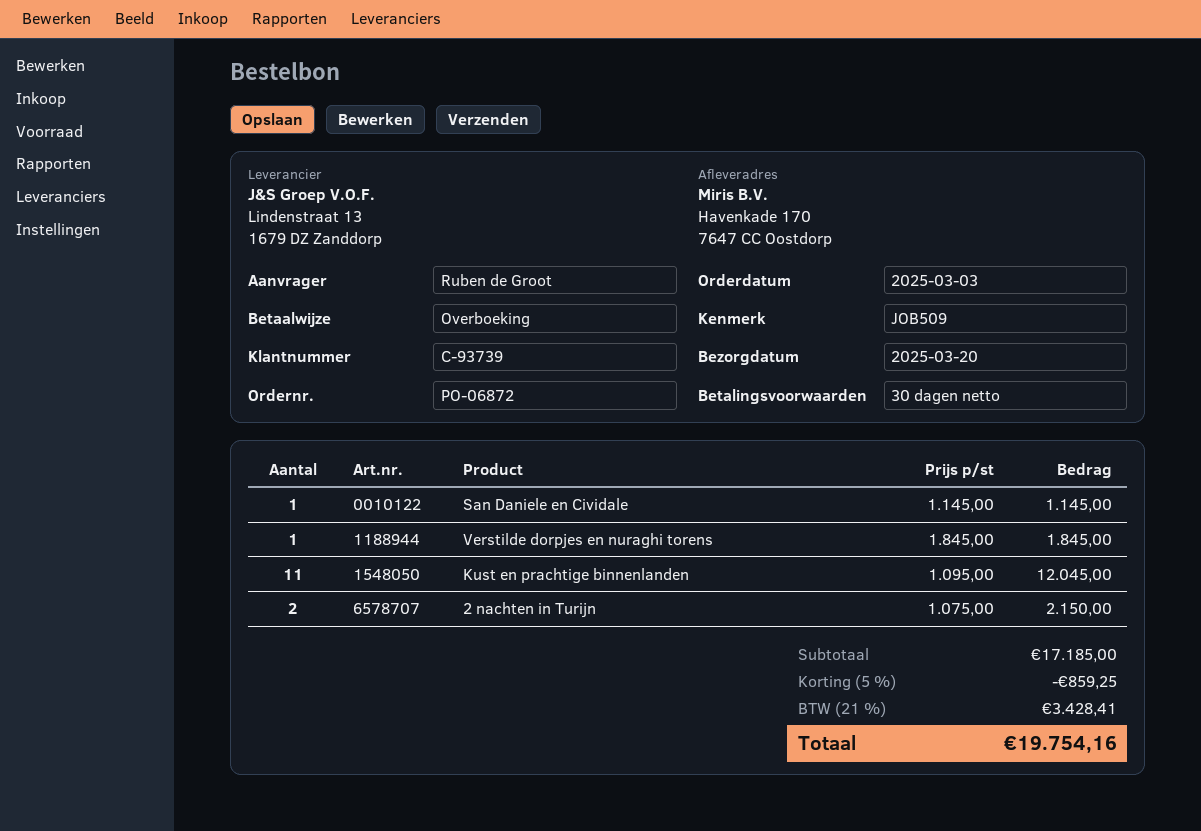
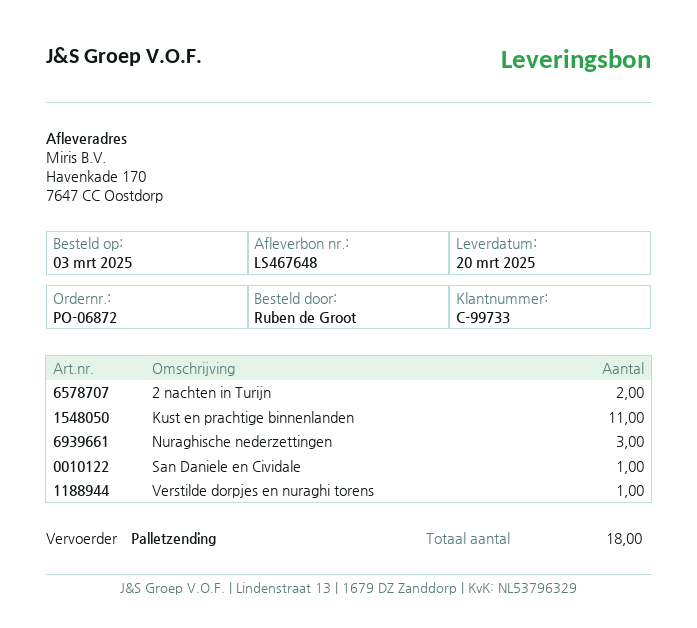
customer number: C-93739 -> C-99733
Nuraghische nederzettingen: none -> 3

